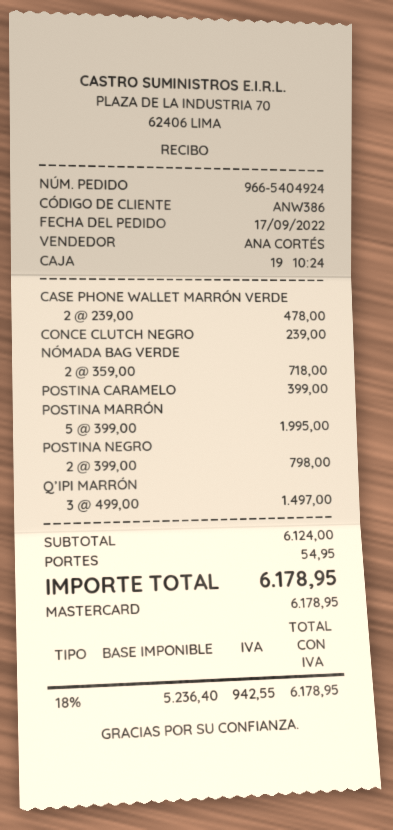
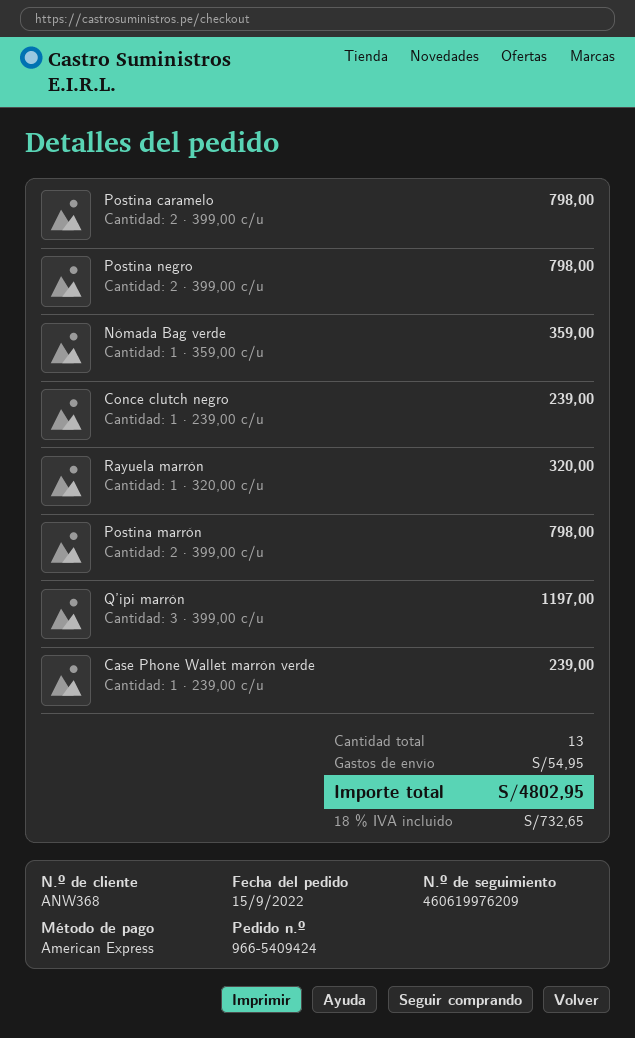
order number: 966-5404924 -> 966-5409424
order date: 2022-09-17 -> 2022-09-15
customer number: ANW386 -> ANW368
payment method: Mastercard -> American Express
CASE PHONE WALLET MARRÓN VERDE: 2 x 239.00 = 478.00 -> 1 x 239.00 = 239.00
NÓMADA BAG VERDE: 2 x 359.00 = 718.00 -> 1 x 359.00 = 359.00
POSTINA CARAMELO: 1 x 399.00 = 399.00 -> 2 x 399.00 = 798.00
POSTINA MARRÓN: 5 x 399.00 = 1995.00 -> 2 x 399.00 = 798.00
Q’IPI MARRÓN: 3 x 499.00 = 1497.00 -> 3 x 399.00 = 1197.00
Rayuela marrón: none -> 1 x 320.00 = 320.00
tax: 18% = 942.55 -> 18% = 732.65
total: 6178.95 -> 4802.95

